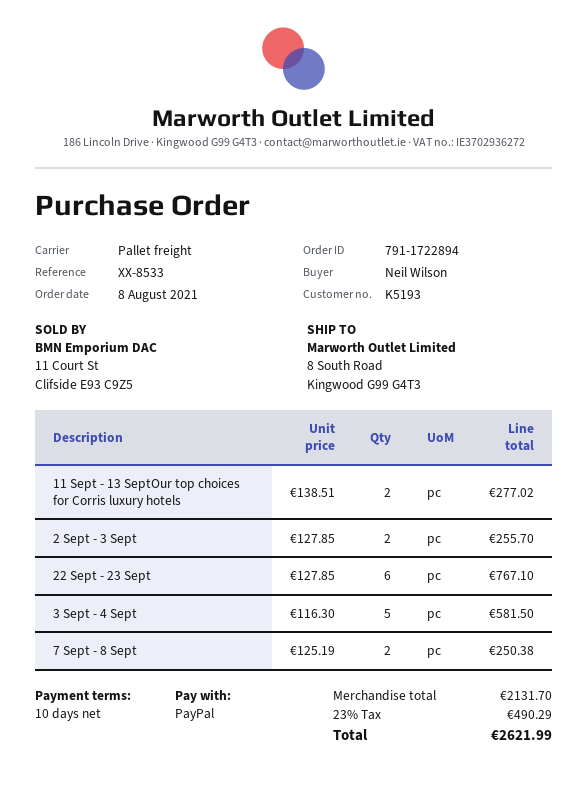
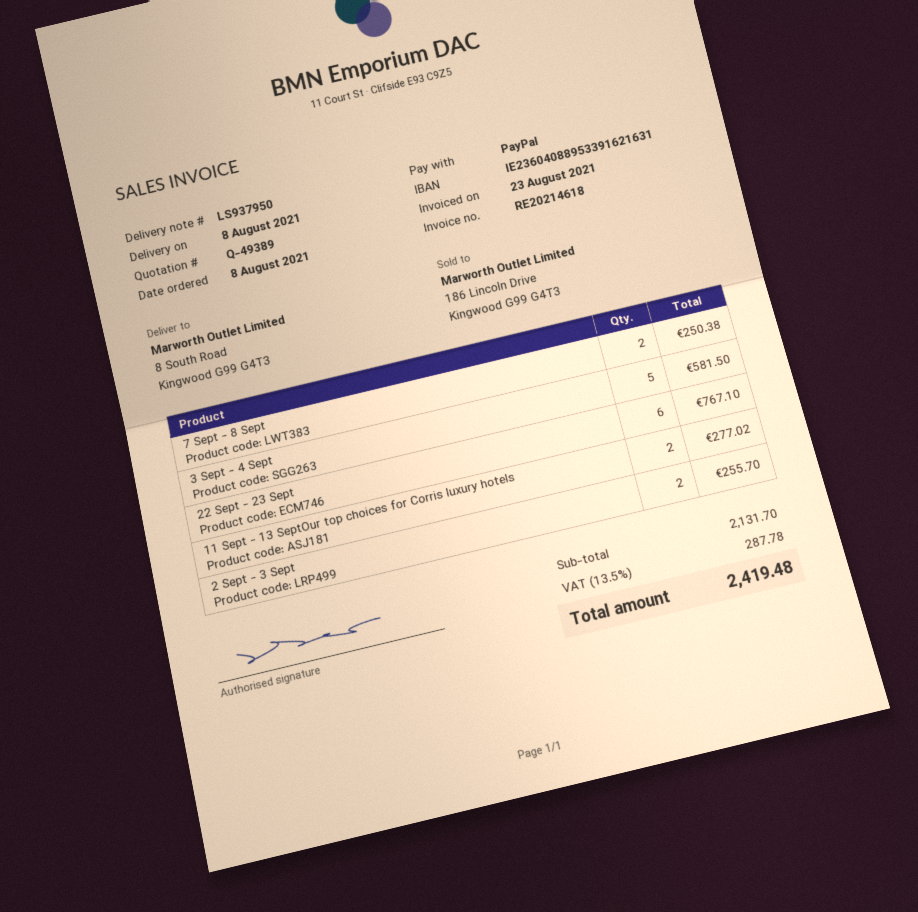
tax: 23% = 490.29 -> 13.5% = 287.78
total: 2621.99 -> 2419.48

